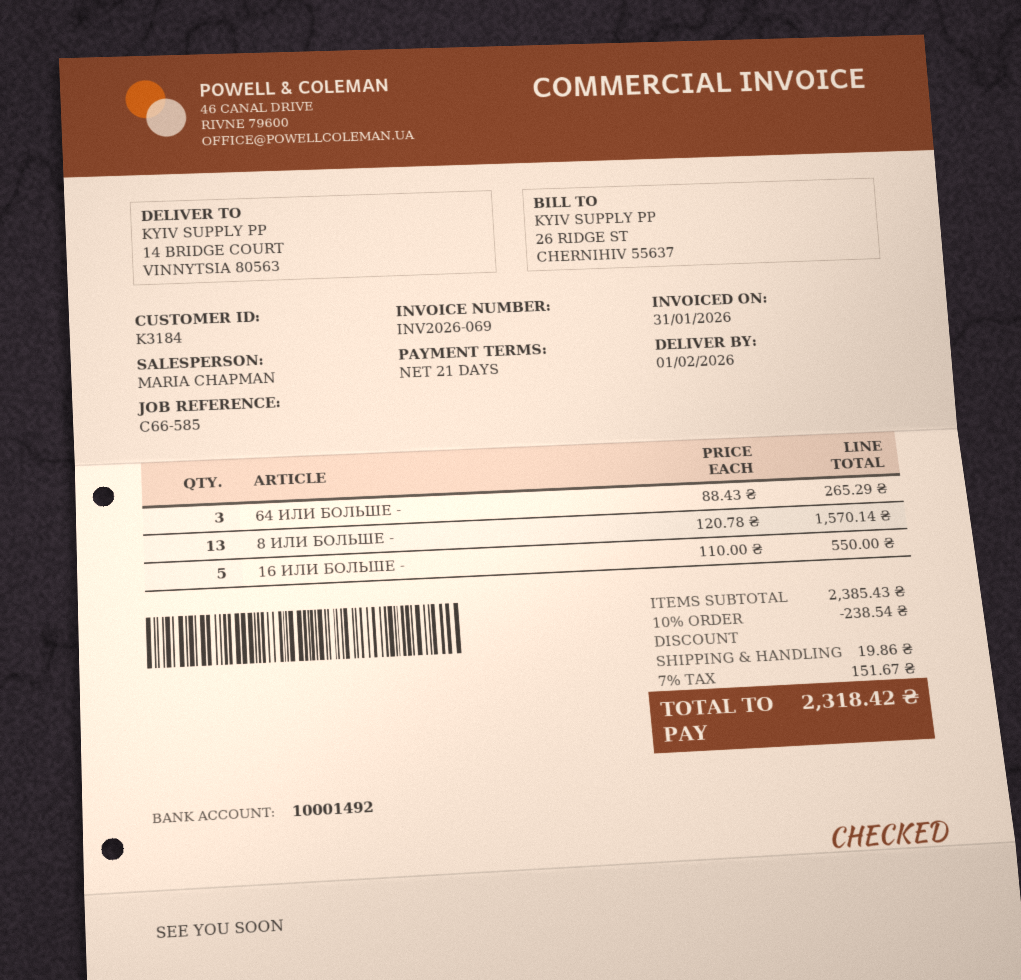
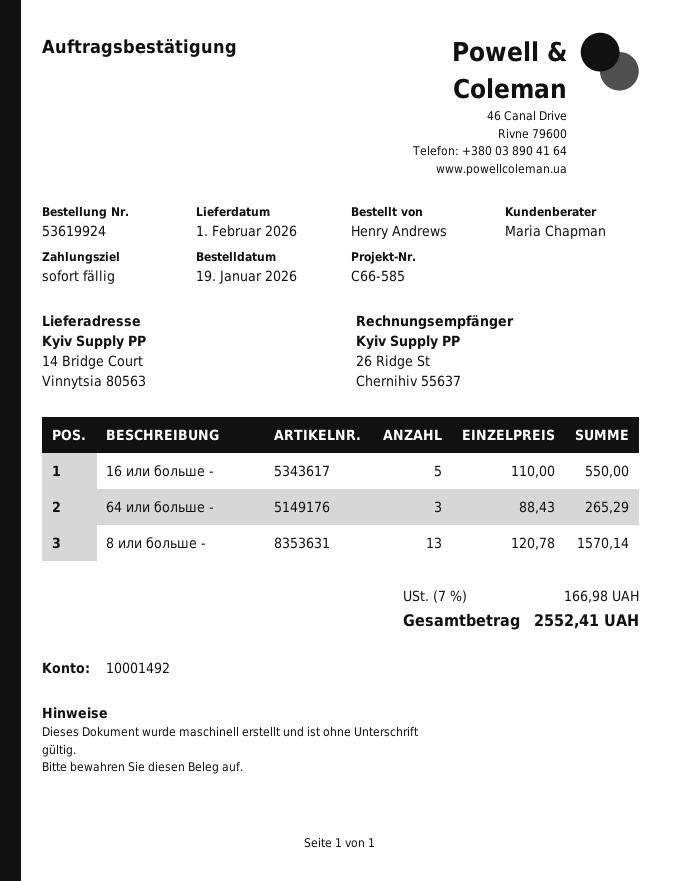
payment terms: 21 days -> on receipt
discount: 10% = 238.54 -> none
shipping: 19.86 -> none
tax: 7% = 151.67 -> 7% = 166.98
total: 2318.42 -> 2552.41

